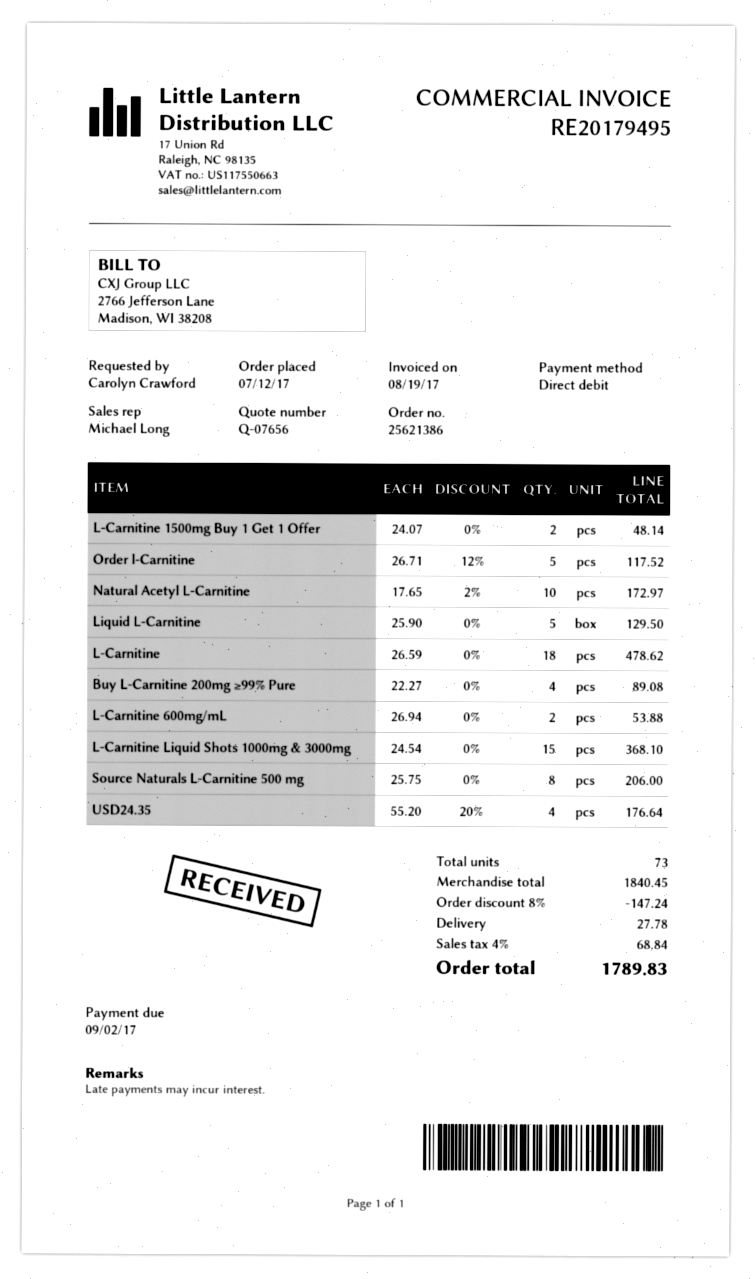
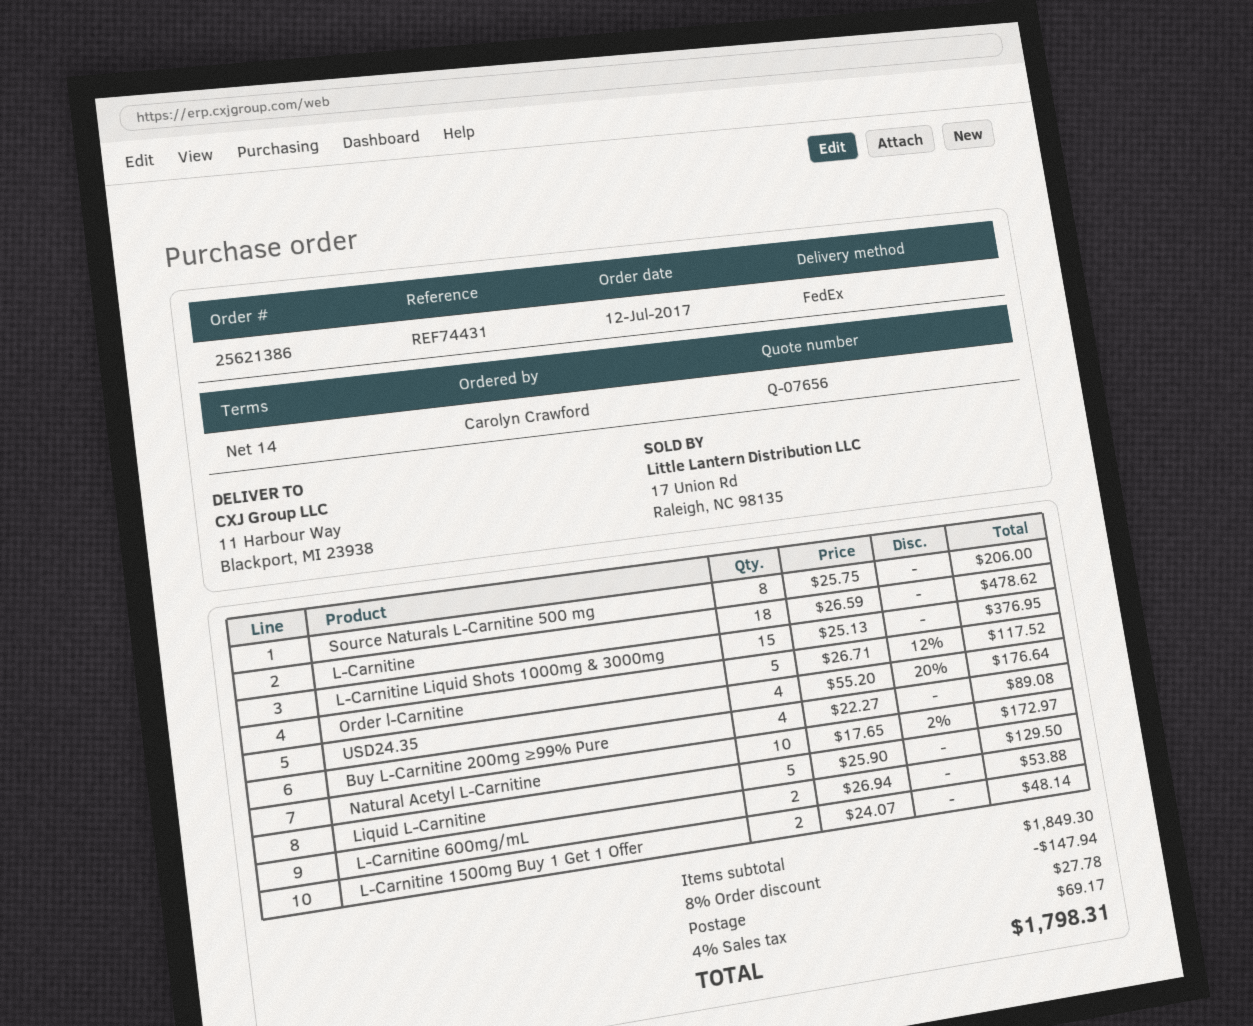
L-Carnitine Liquid Shots 1000mg & 3000mg: 15 x 24.54 = 368.10 -> 15 x 25.13 = 376.95
subtotal: 1840.45 -> 1849.30
discount: 8% = 147.24 -> 8% = 147.94
tax: 4% = 68.84 -> 4% = 69.17
total: 1789.83 -> 1798.31

